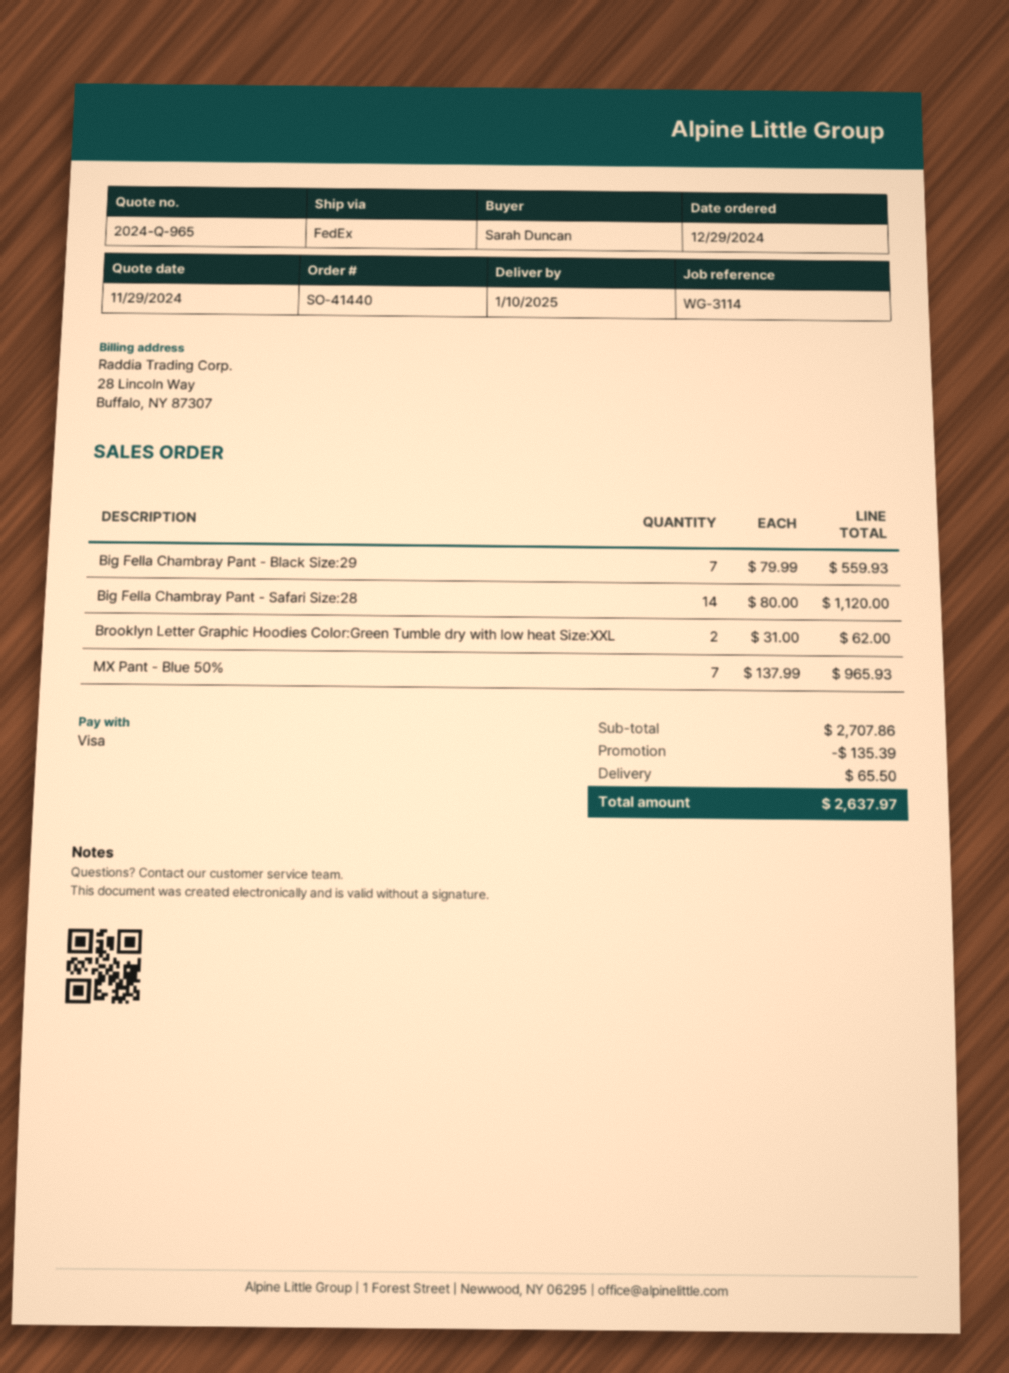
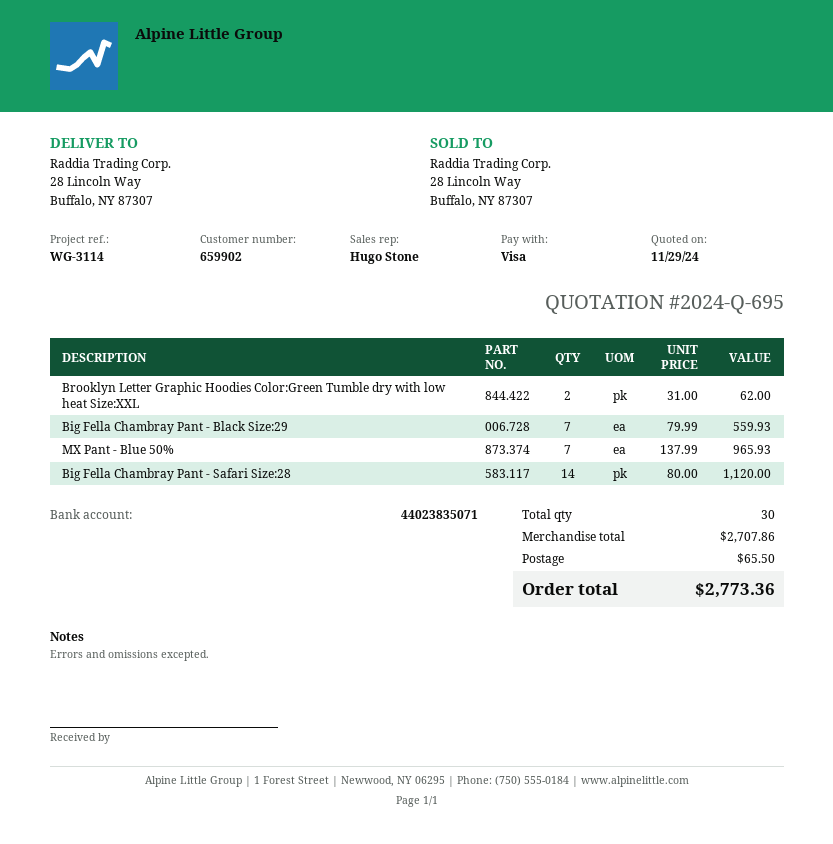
quote number: 2024-Q-965 -> 2024-Q-695
discount: 135.39 -> none
total: 2637.97 -> 2773.36

